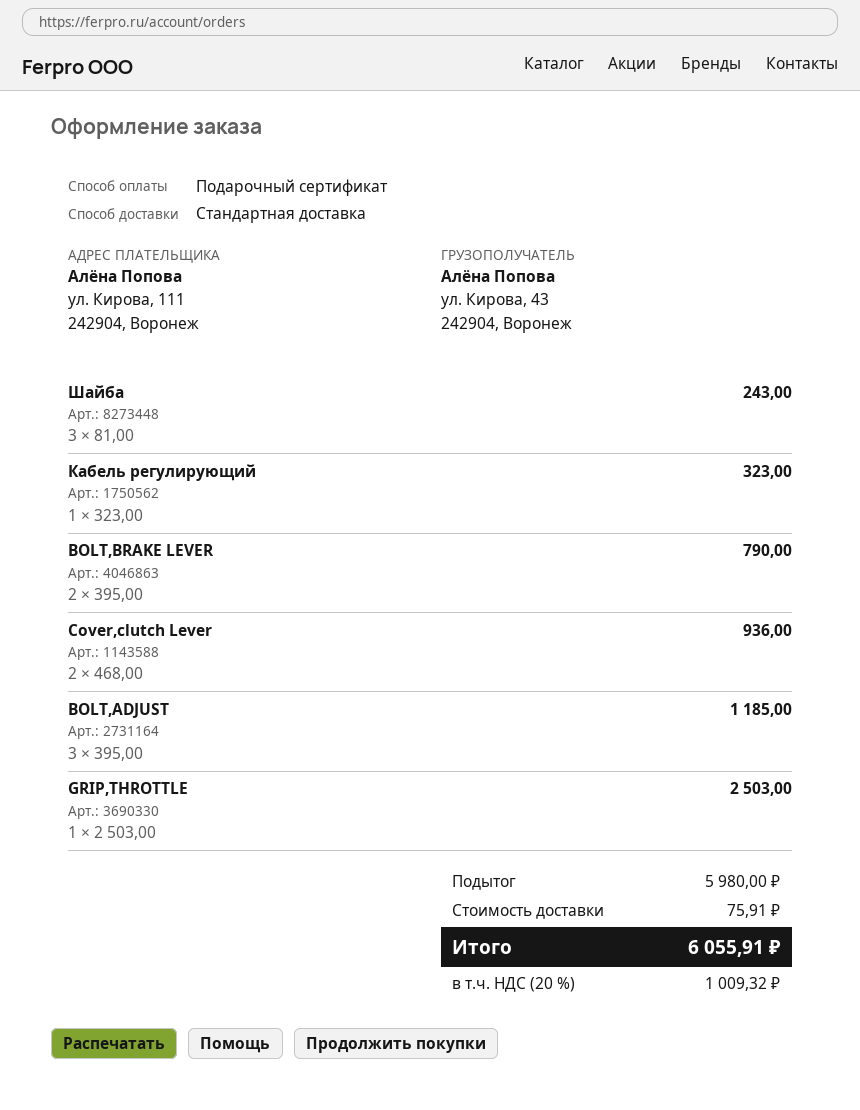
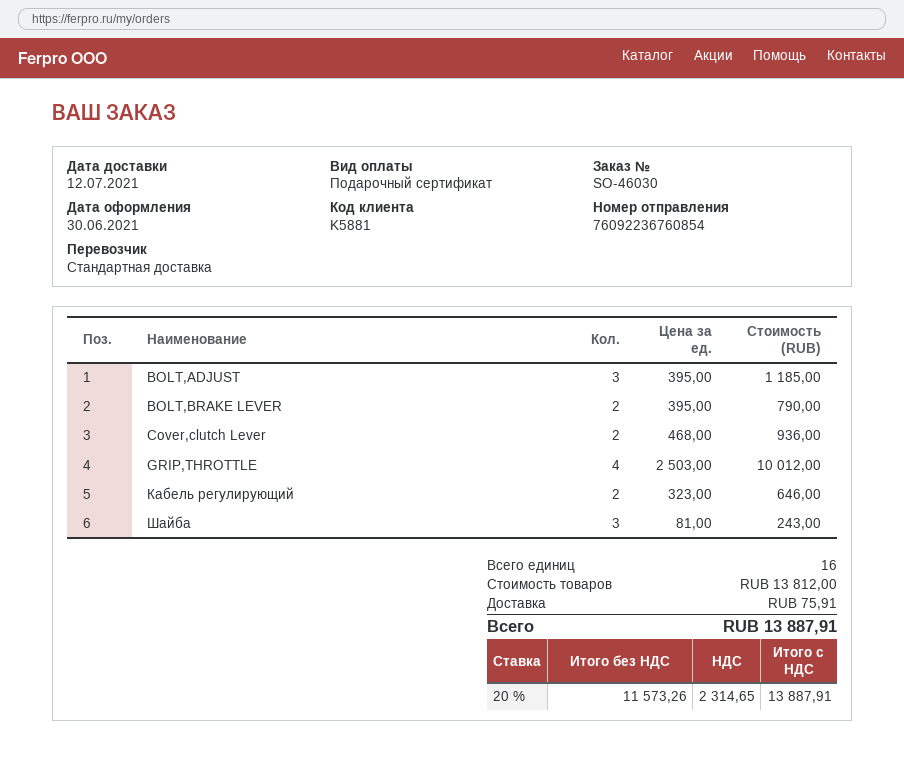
Кабель регулирующий: 1 x 323.00 = 323.00 -> 2 x 323.00 = 646.00
GRIP,THROTTLE: 1 x 2503.00 = 2503.00 -> 4 x 2503.00 = 10012.00
subtotal: 5980.00 -> 13812.00
tax: 20% = 1009.32 -> 20% = 2314.65
total: 6055.91 -> 13887.91

